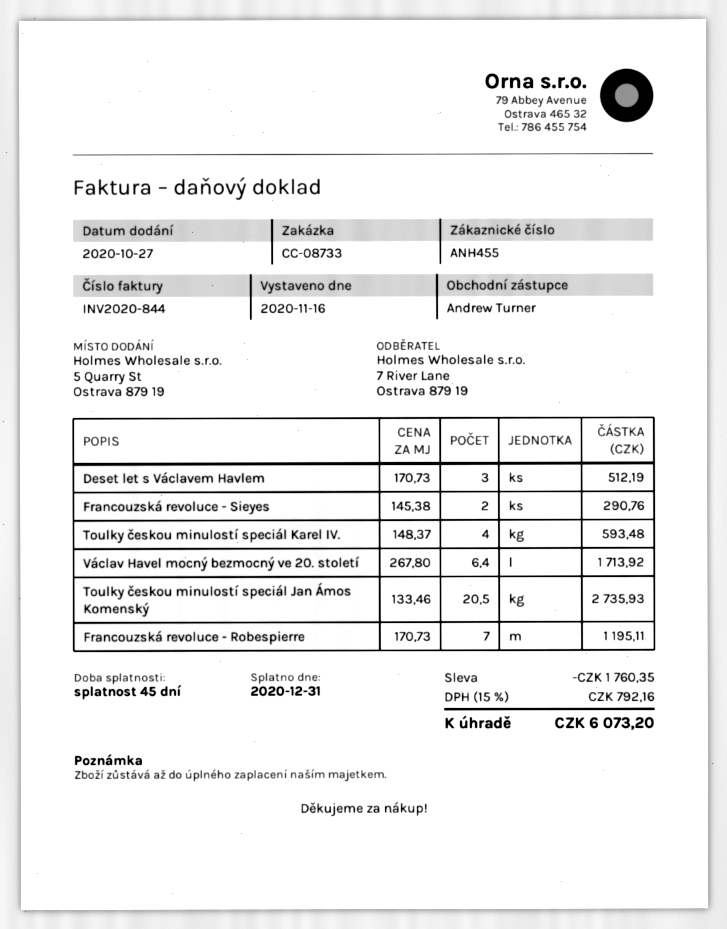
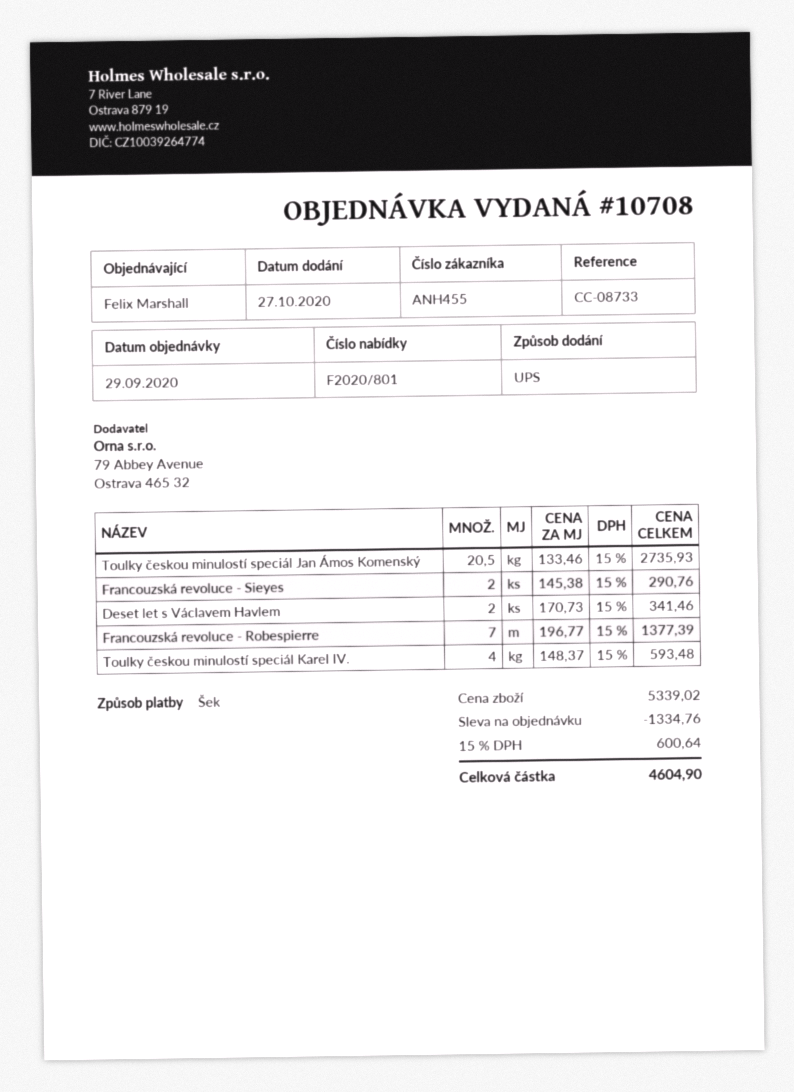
Deset let s Václavem Havlem: 3 x 170.73 = 512.19 -> 2 x 170.73 = 341.46
Václav Havel mocný bezmocný ve 20. století: 6.4 x 267.80 = 1713.92 -> none
Francouzská revoluce - Robespierre: 7 x 170.73 = 1195.11 -> 7 x 196.77 = 1377.39
discount: 1760.35 -> 1334.76
tax: 15% = 792.16 -> 15% = 600.64
total: 6073.20 -> 4604.90

